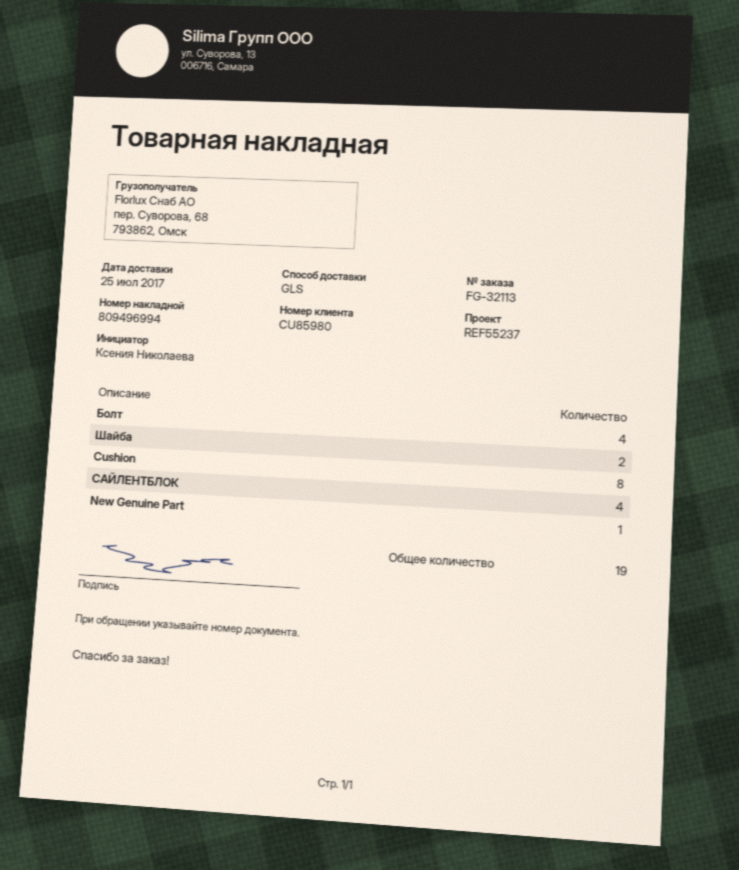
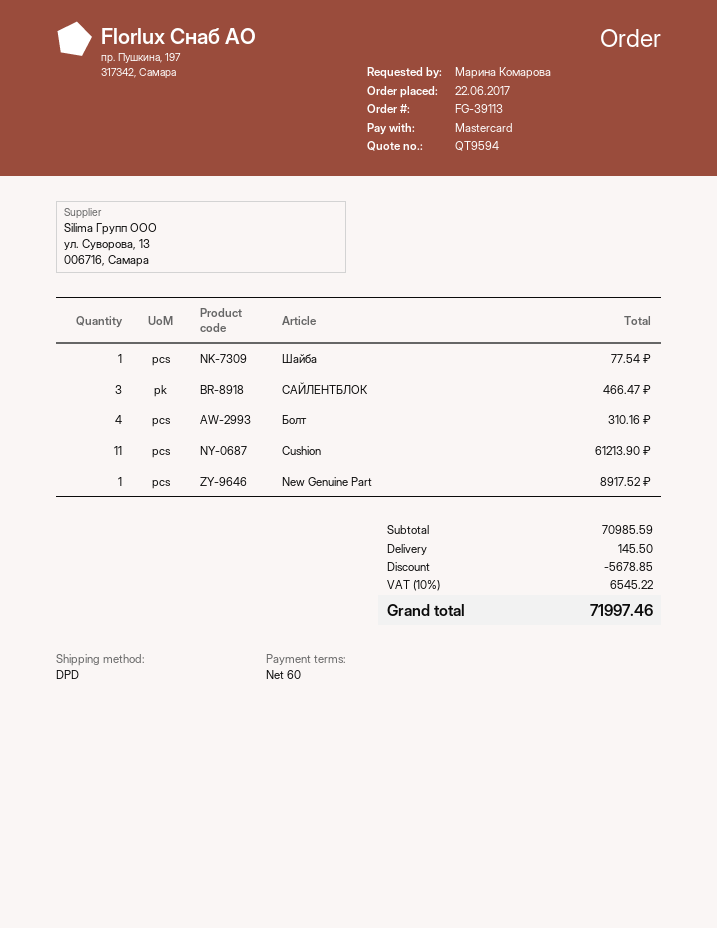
order number: FG-32113 -> FG-39113
ordered by: Ксения Николаева -> Марина Комарова
shipping method: GLS -> DPD
Шайба: 2 -> 1
Cushion: 8 -> 11
САЙЛЕНТБЛОК: 4 -> 3

